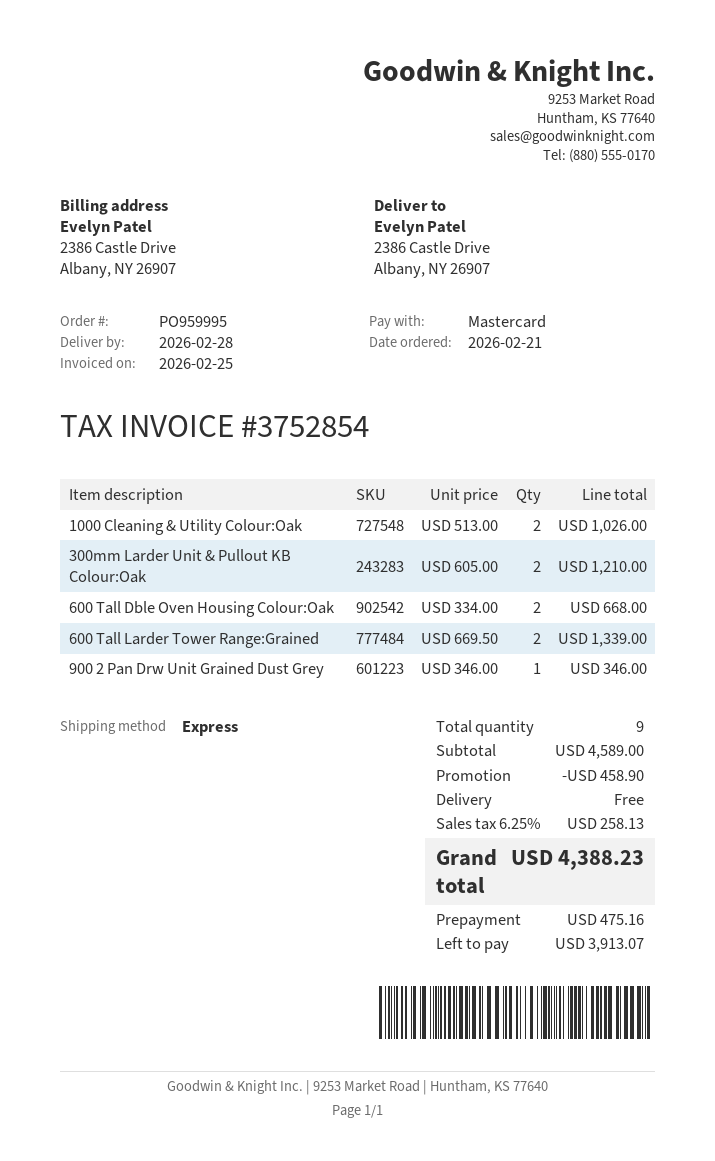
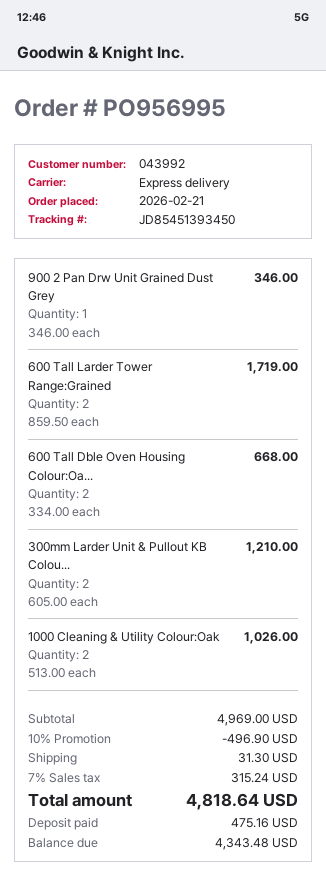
order number: PO959995 -> PO956995
600 Tall Larder Tower Range:Grained: 2 x 669.50 = 1339.00 -> 2 x 859.50 = 1719.00
subtotal: 4589.00 -> 4969.00
discount: 458.90 -> 496.90
shipping: 0.00 -> 31.30
tax: 6.25% = 258.13 -> 7% = 315.24
total: 4388.23 -> 4818.64
balance: 3913.07 -> 4343.48

